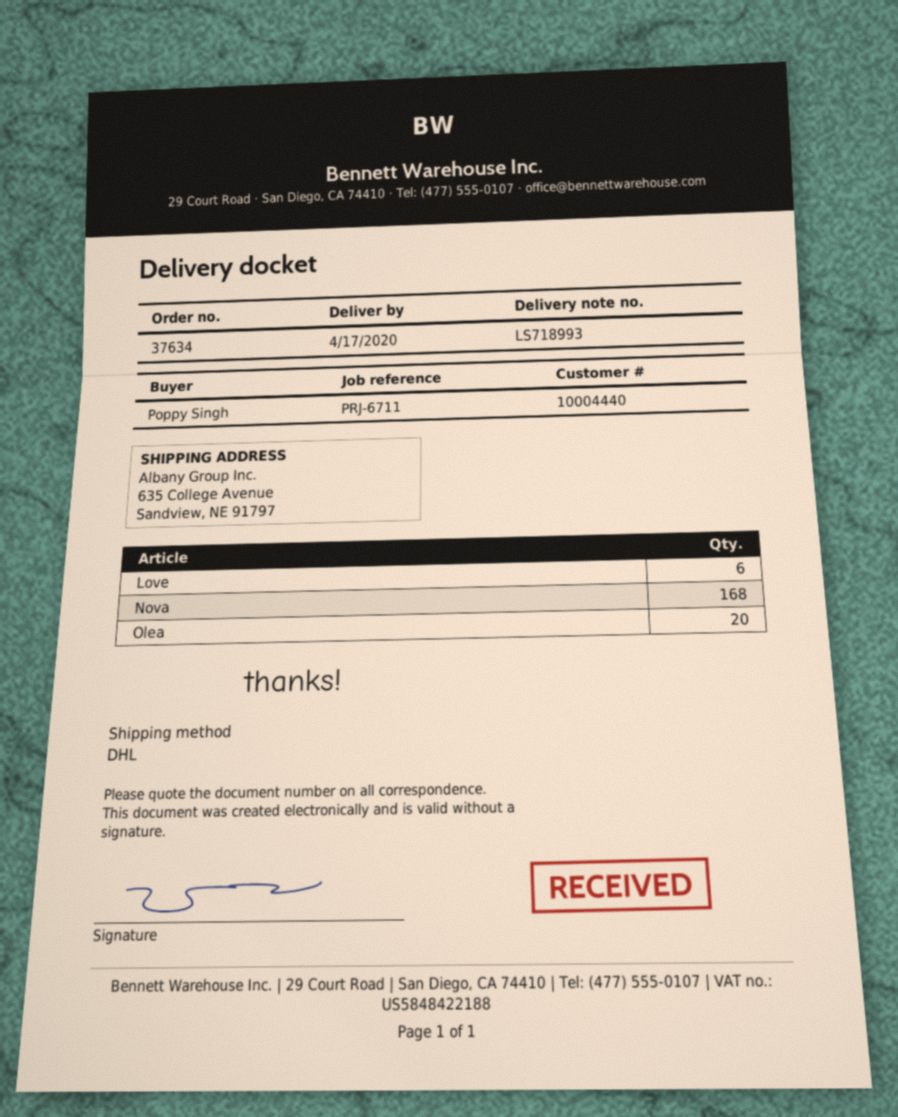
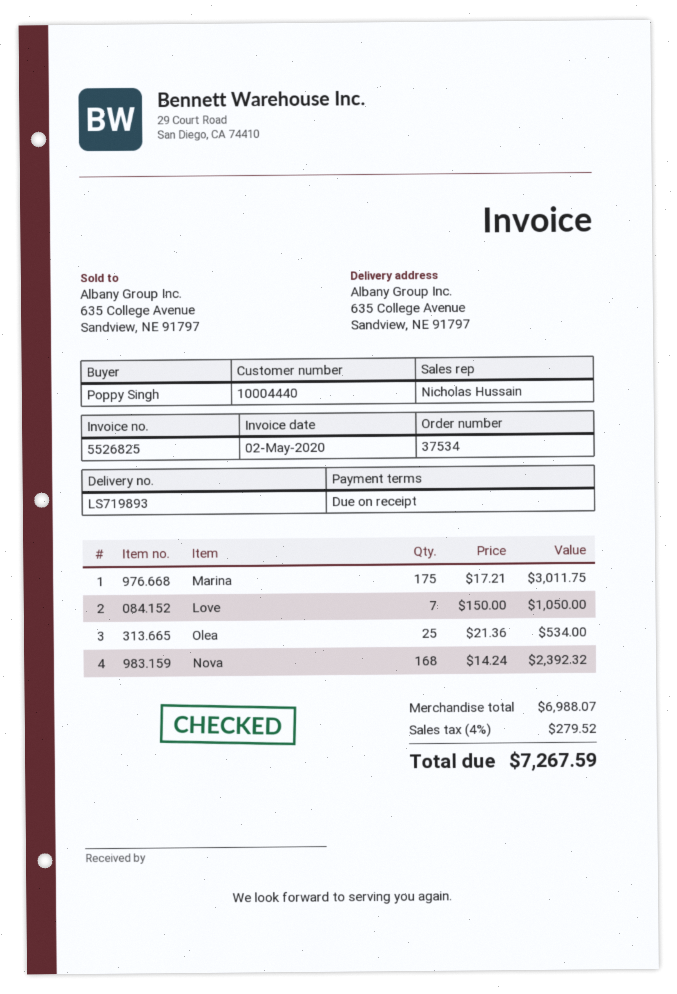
order number: 37634 -> 37534
delivery note number: LS718993 -> LS719893
Love: 6 -> 7
Olea: 20 -> 25
Marina: none -> 175

